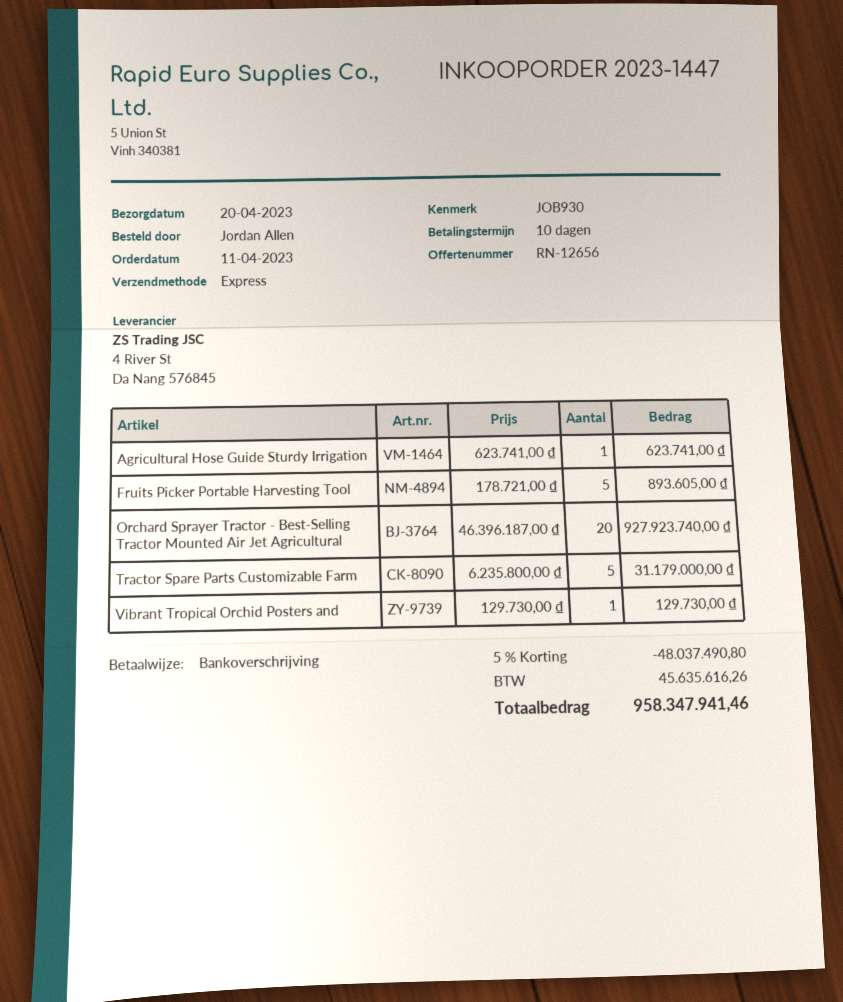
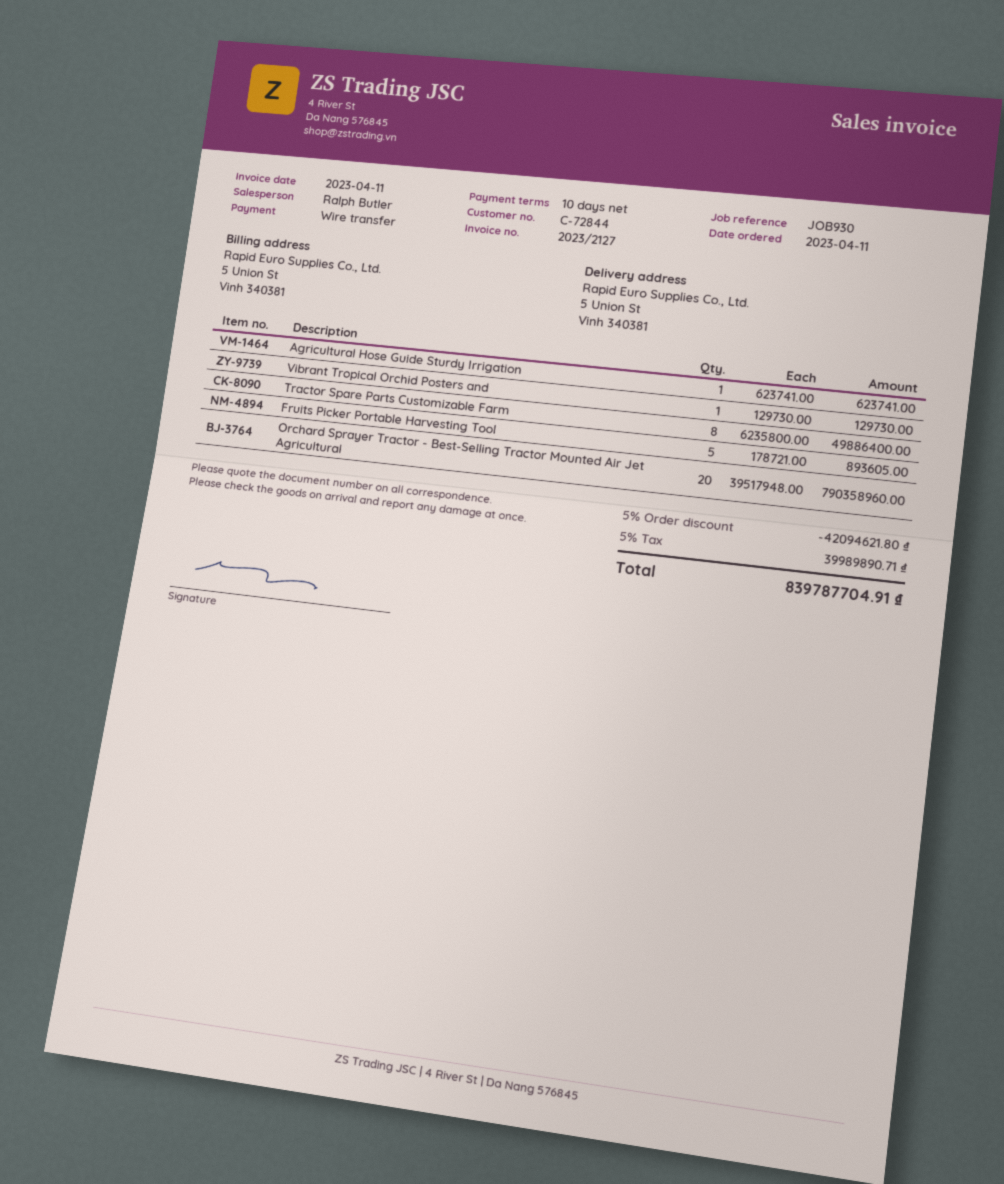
Orchard Sprayer Tractor - Best-Selling Tractor Mounted Air Jet Agricultural: 20 x 46396187.00 = 927923740.00 -> 20 x 39517948.00 = 790358960.00
Tractor Spare Parts Customizable Farm: 5 x 6235800.00 = 31179000.00 -> 8 x 6235800.00 = 49886400.00
discount: 5% = 48037490.80 -> 5% = 42094621.80
tax: 45635616.26 -> 39989890.71
total: 958347941.46 -> 839787704.91

